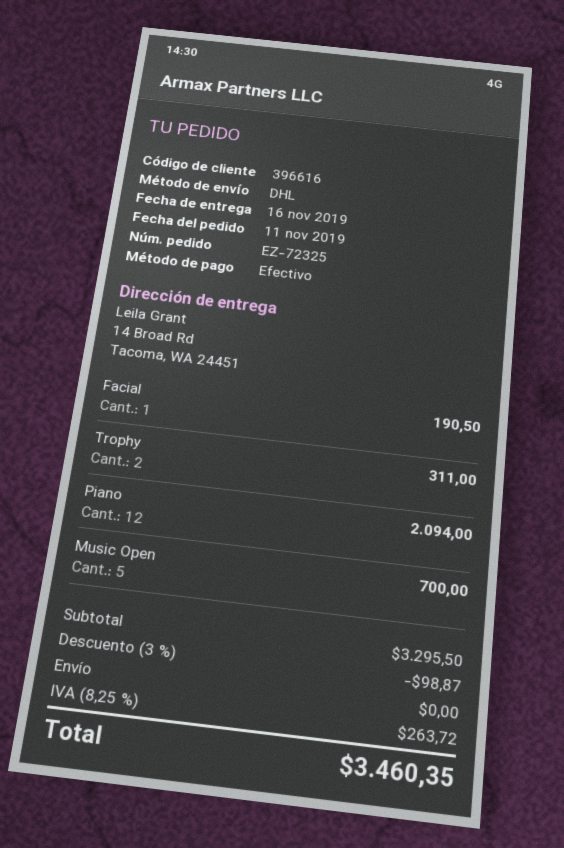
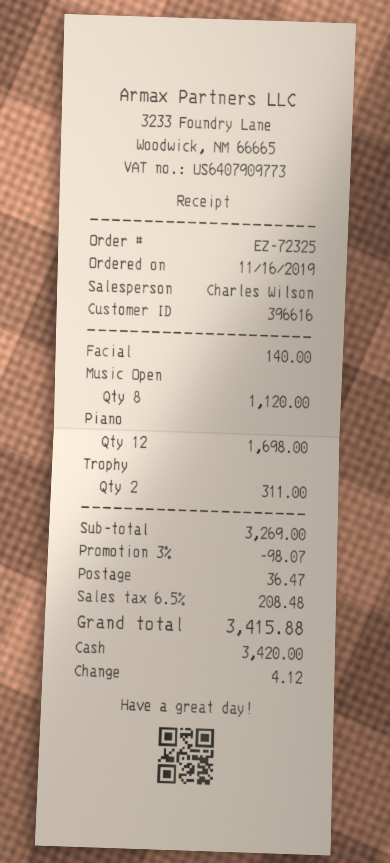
order date: 2019-11-11 -> 2019-11-16
Facial: 1 for 190.50 -> 1 for 140.00
Piano: 12 for 2094.00 -> 12 for 1698.00
Music Open: 5 for 700.00 -> 8 for 1120.00
subtotal: 3295.50 -> 3269.00
discount: 3% = 98.87 -> 3% = 98.07
shipping: 0.00 -> 36.47
tax: 8.25% = 263.72 -> 6.5% = 208.48
total: 3460.35 -> 3415.88

